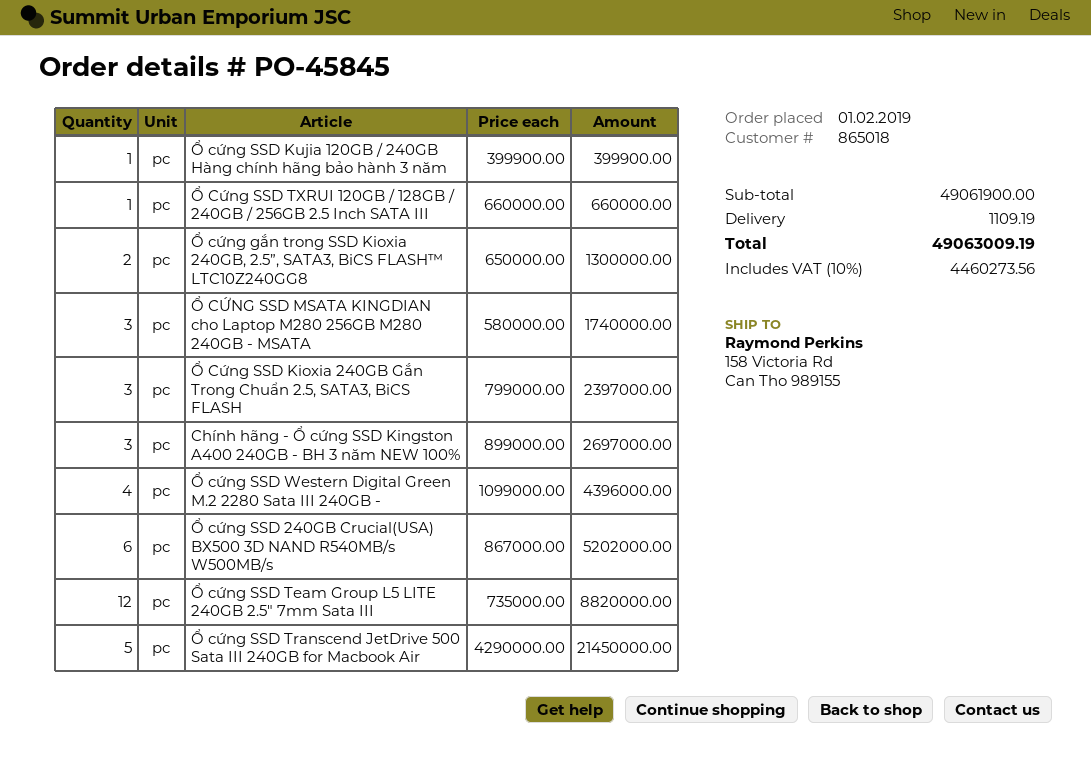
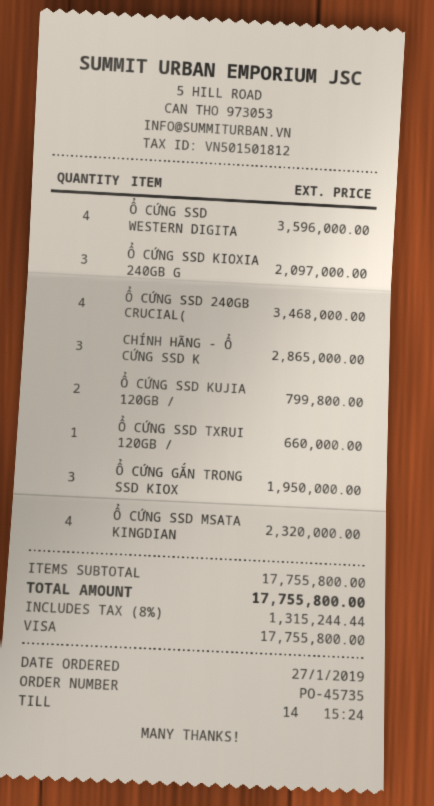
order number: PO-45845 -> PO-45735
order date: 2019-02-01 -> 2019-01-27
Ổ cứng SSD Kujia 120GB / 240GB Hàng chính hãng bảo hành 3 năm: 1 for 399900.00 -> 2 for 799800.00
Ổ cứng gắn trong SSD Kioxia 240GB, 2.5”, SATA3, BiCS FLASH™ LTC10Z240GG8: 2 for 1300000.00 -> 3 for 1950000.00
Ổ CỨNG SSD MSATA KINGDIAN cho Laptop M280 256GB M280 240GB - MSATA: 3 for 1740000.00 -> 4 for 2320000.00
Ổ Cứng SSD Kioxia 240GB Gắn Trong Chuẩn 2.5, SATA3, BiCS FLASH: 3 for 2397000.00 -> 3 for 2097000.00
Chính hãng - Ổ cứng SSD Kingston A400 240GB - BH 3 năm NEW 100%: 3 for 2697000.00 -> 3 for 2865000.00
Ổ cứng SSD Western Digital Green M.2 2280 Sata III 240GB -: 4 for 4396000.00 -> 4 for 3596000.00
Ổ cứng SSD 240GB Crucial(USA) BX500 3D NAND R540MB/s W500MB/s: 6 for 5202000.00 -> 4 for 3468000.00
Ổ cứng SSD Team Group L5 LITE 240GB 2.5" 7mm Sata III: 12 for 8820000.00 -> none
Ổ cứng SSD Transcend JetDrive 500 Sata III 240GB for Macbook Air: 5 for 21450000.00 -> none
subtotal: 49061900.00 -> 17755800.00
shipping: 1109.19 -> none
tax: 10% = 4460273.56 -> 8% = 1315244.44
total: 49063009.19 -> 17755800.00

